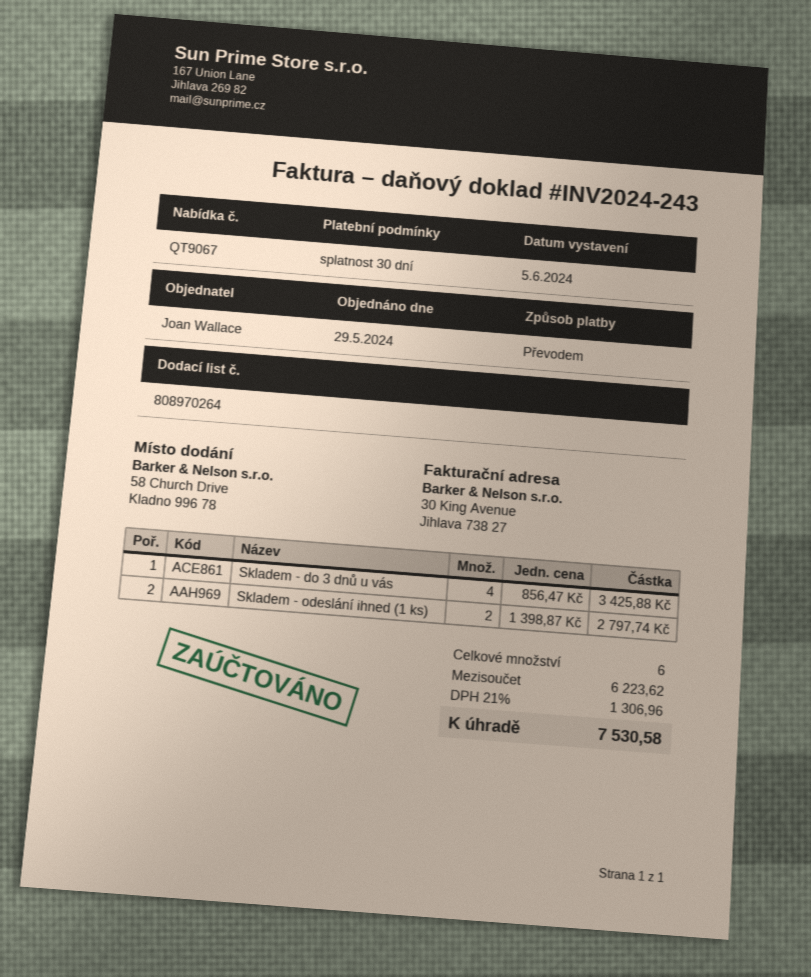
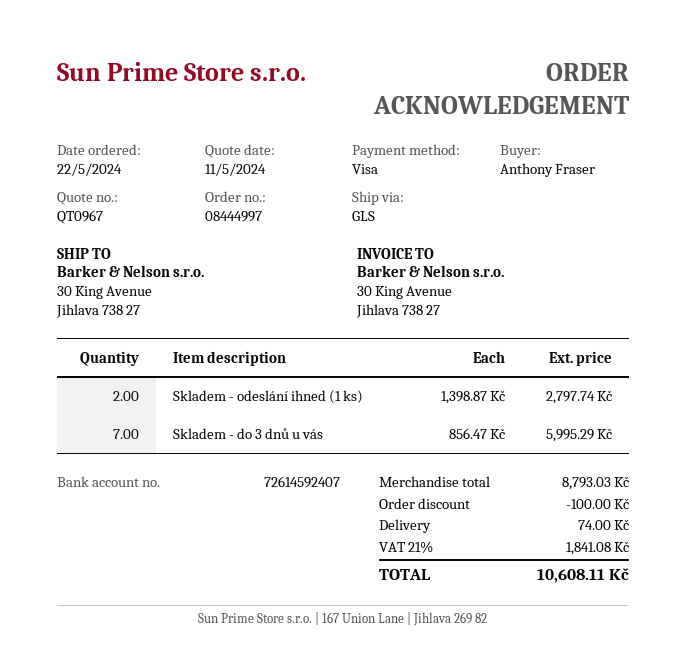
quote number: QT9067 -> QT0967
order date: 2024-05-29 -> 2024-05-22
ordered by: Joan Wallace -> Anthony Fraser
payment method: bank transfer -> Visa
ship to: 58 Church Drive, Kladno 996 78 -> 30 King Avenue, Jihlava 738 27
Skladem - do 3 dnů u vás: 4 x 856.47 = 3425.88 -> 7 x 856.47 = 5995.29
subtotal: 6223.62 -> 8793.03
discount: none -> 100.00
shipping: none -> 74.00
tax: 21% = 1306.96 -> 21% = 1841.08
total: 7530.58 -> 10608.11

